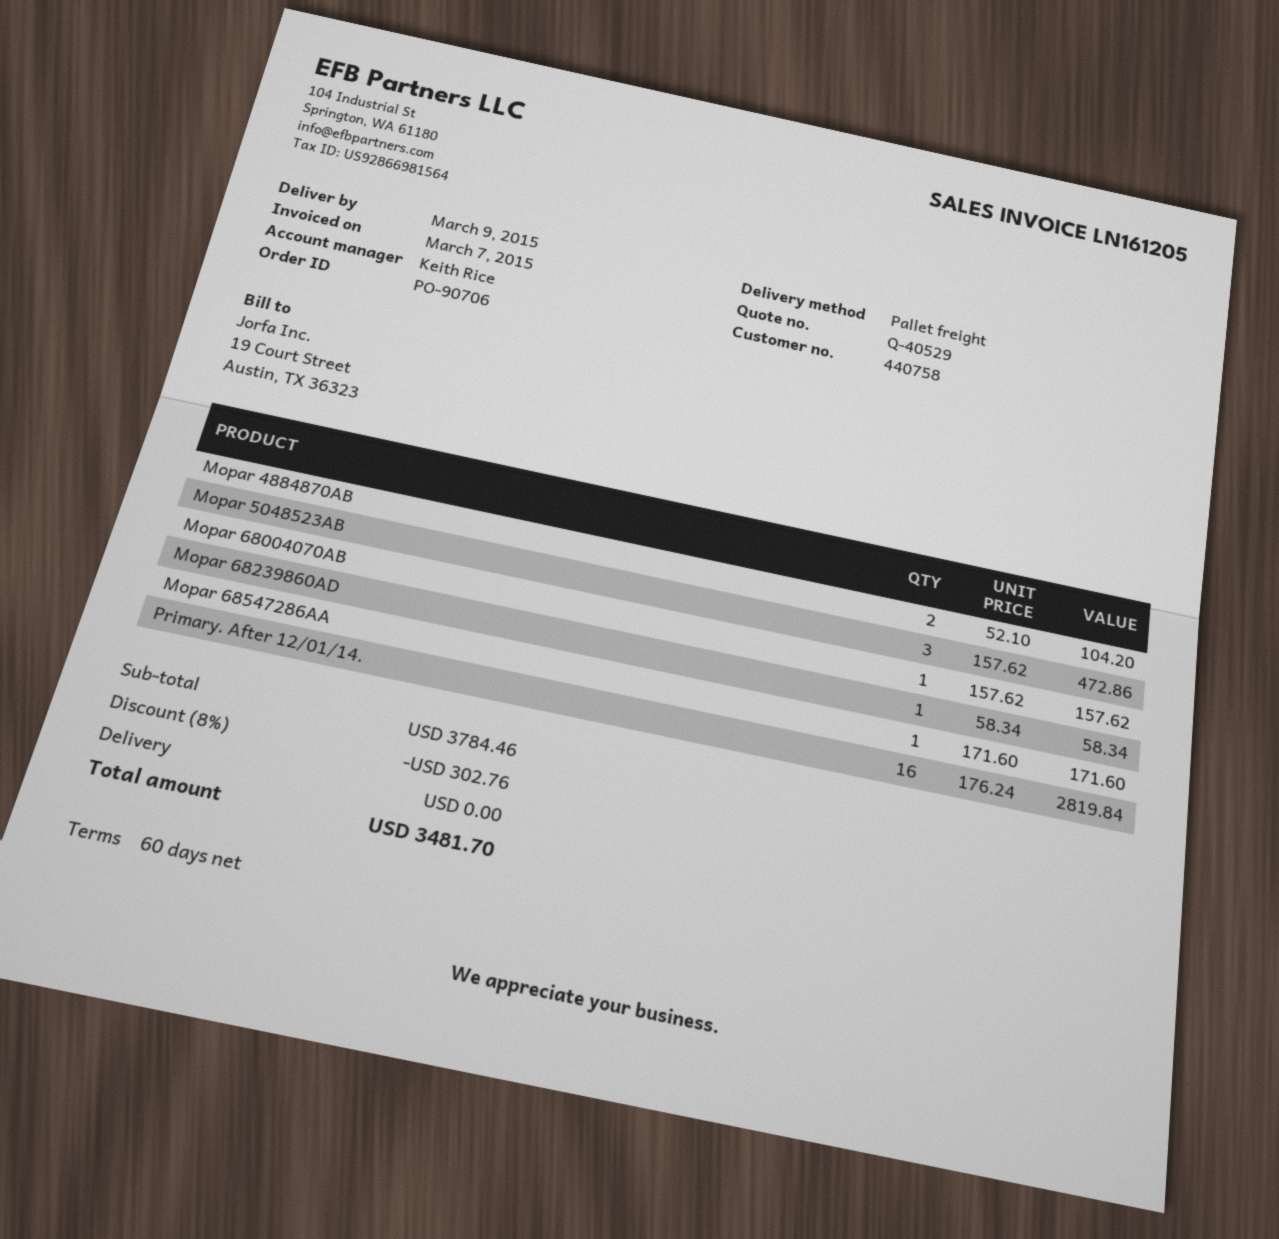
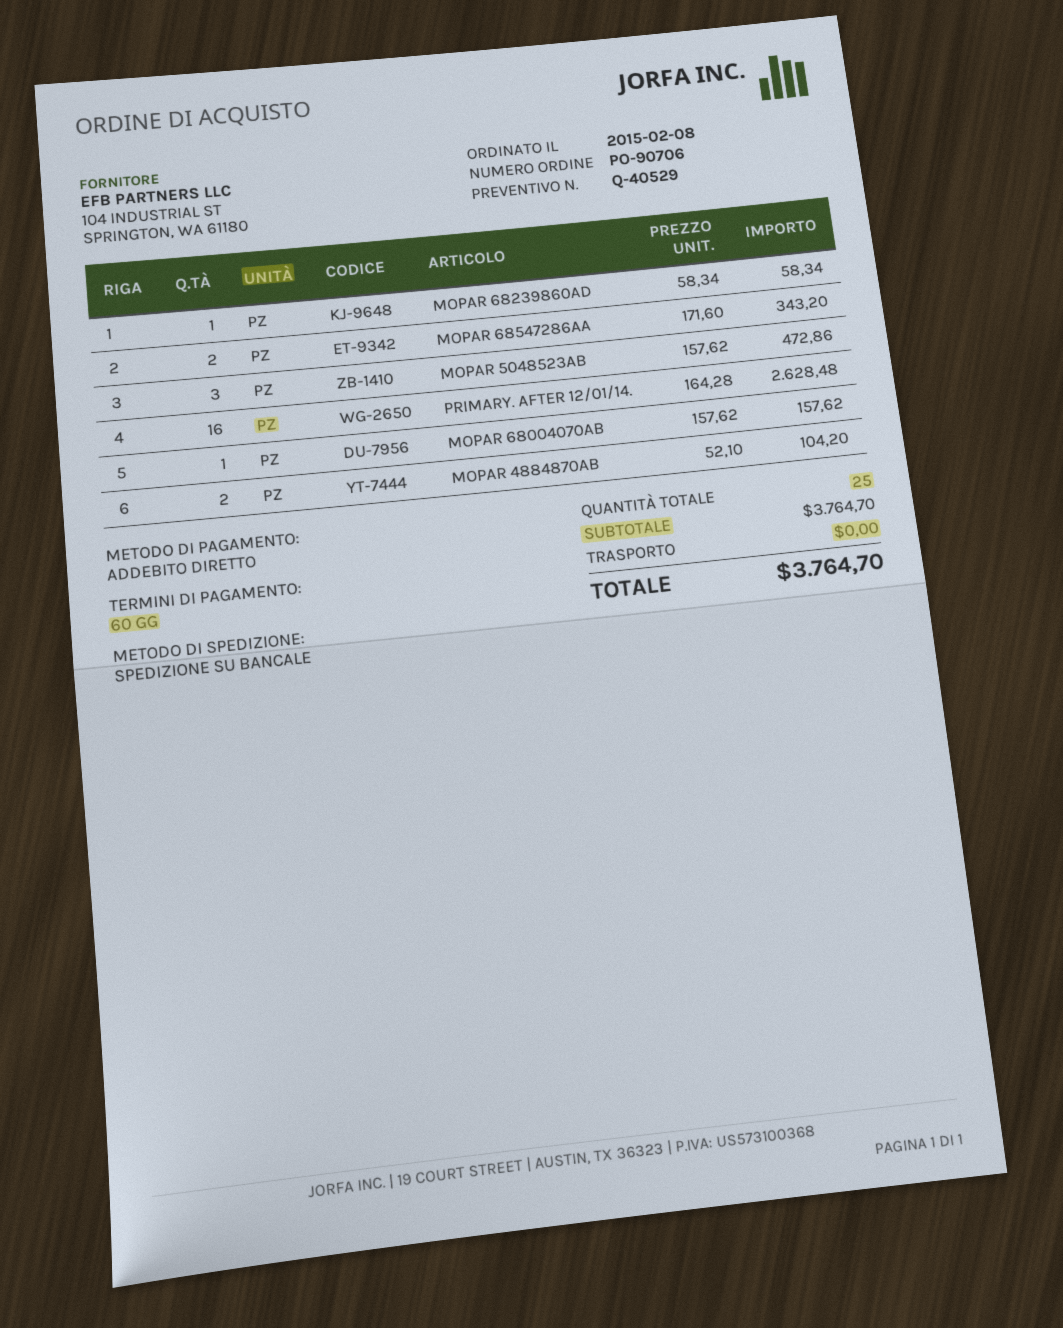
Mopar 68547286AA: 1 x 171.60 = 171.60 -> 2 x 171.60 = 343.20
Primary. After 12/01/14.: 16 x 176.24 = 2819.84 -> 16 x 164.28 = 2628.48
subtotal: 3784.46 -> 3764.70
discount: 8% = 302.76 -> none
total: 3481.70 -> 3764.70

